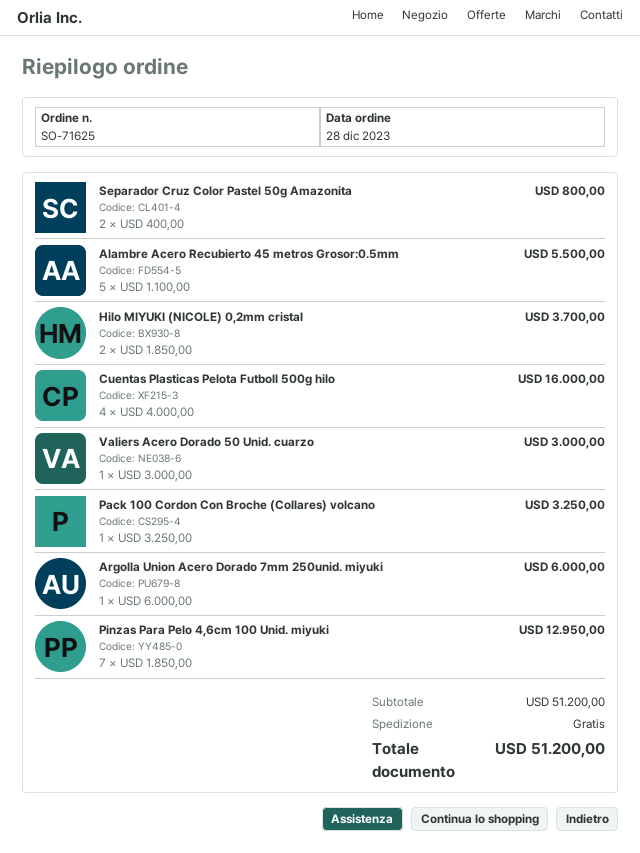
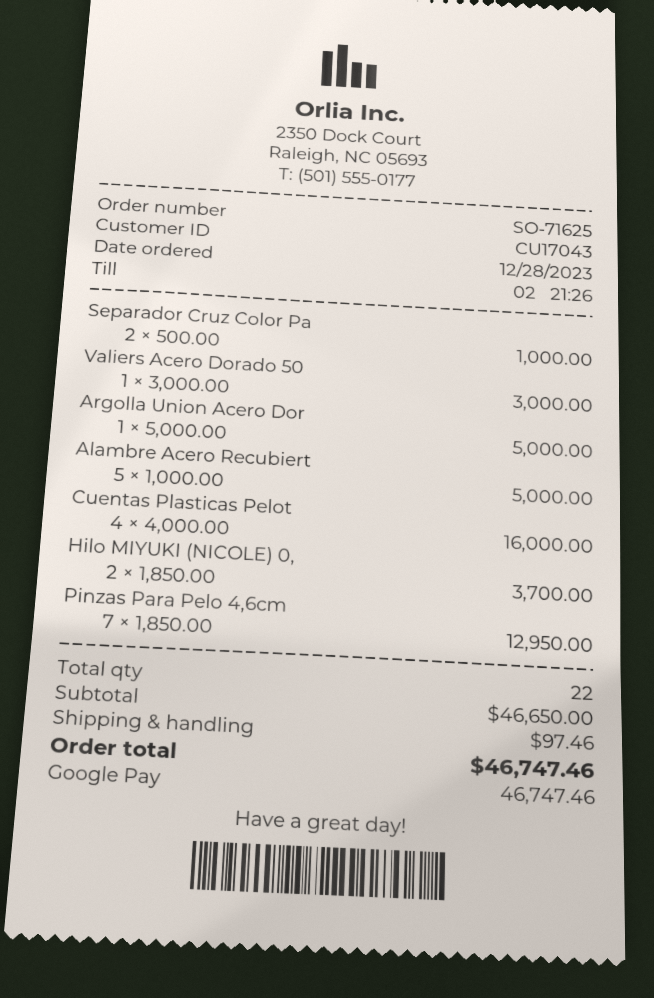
Separador Cruz Color Pastel 50g Amazonita: 2 x 400.00 = 800.00 -> 2 x 500.00 = 1000.00
Alambre Acero Recubierto 45 metros Grosor:0.5mm: 5 x 1100.00 = 5500.00 -> 5 x 1000.00 = 5000.00
Pack 100 Cordon Con Broche (Collares) volcano: 1 x 3250.00 = 3250.00 -> none
Argolla Union Acero Dorado 7mm 250unid. miyuki: 1 x 6000.00 = 6000.00 -> 1 x 5000.00 = 5000.00
subtotal: 51200.00 -> 46650.00
shipping: 0.00 -> 97.46
total: 51200.00 -> 46747.46

